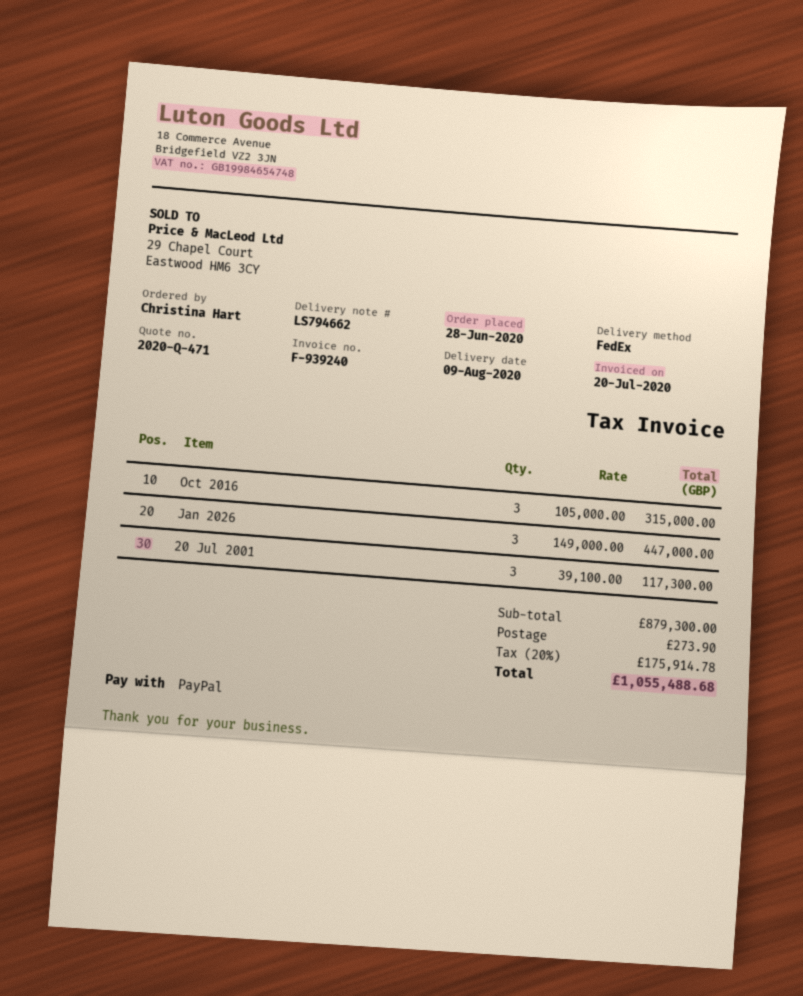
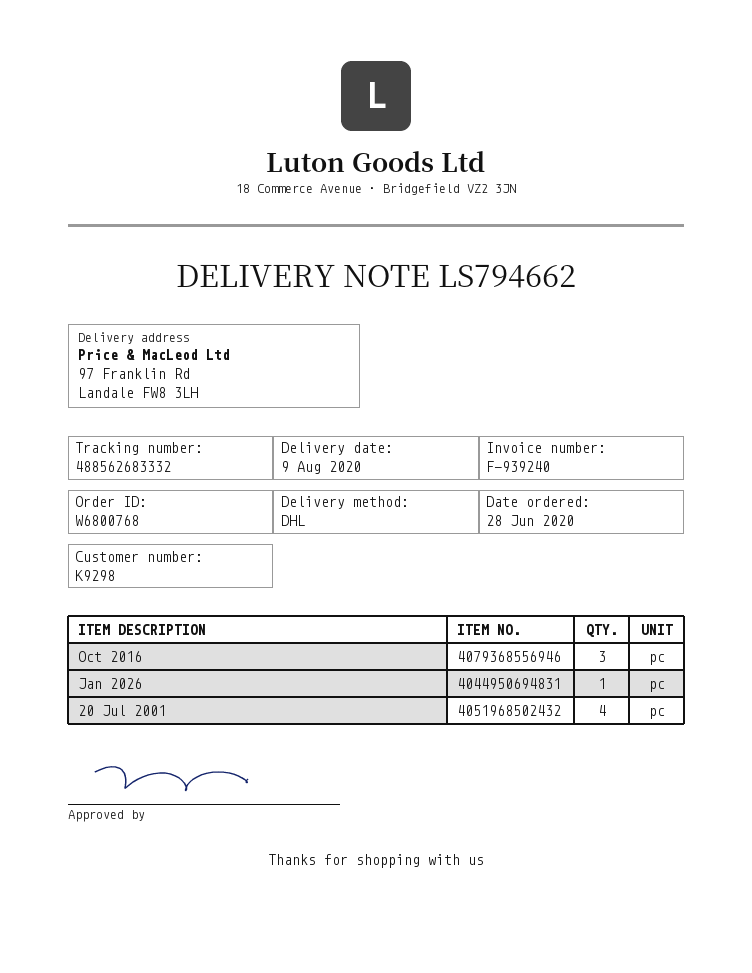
shipping method: FedEx -> DHL
Jan 2026: 3 -> 1
20 Jul 2001: 3 -> 4

